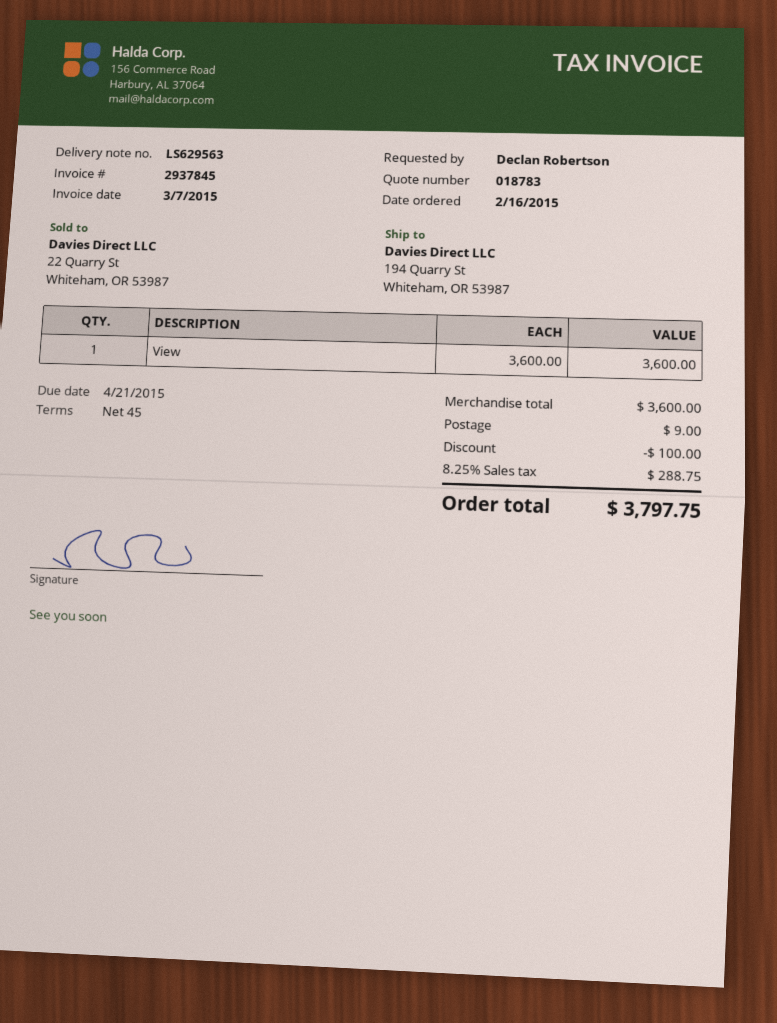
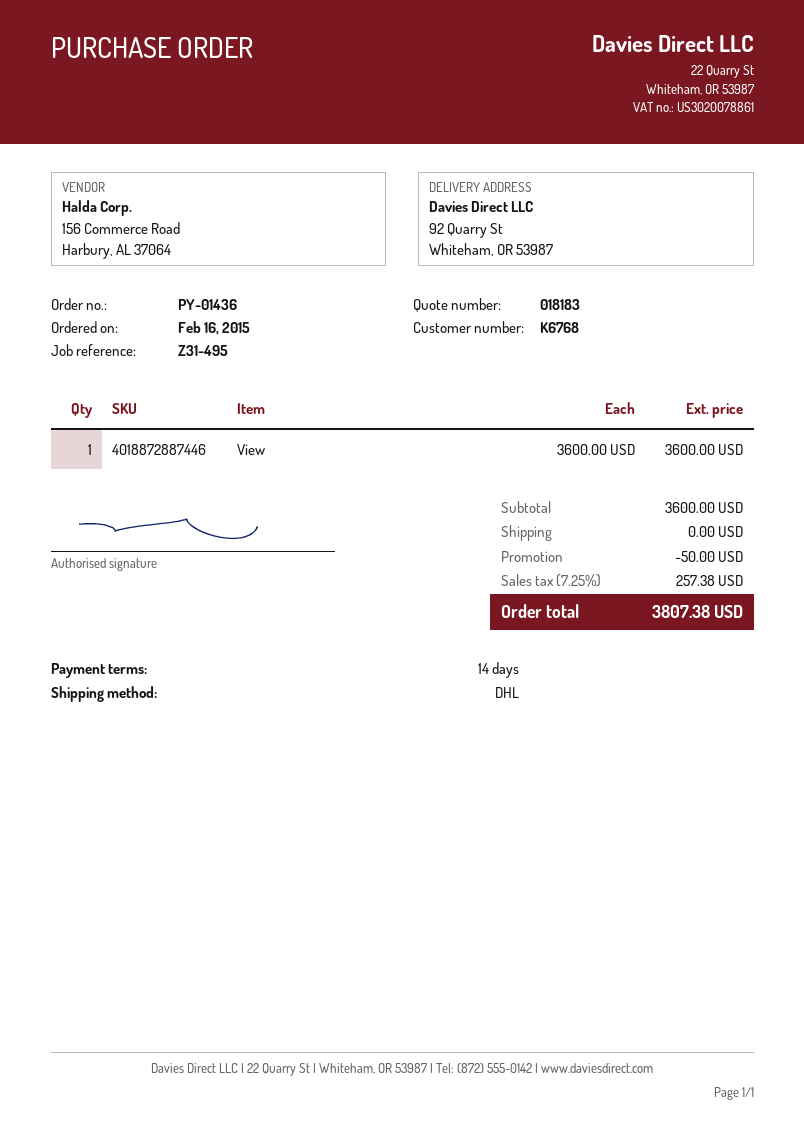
quote number: 018783 -> 018183
payment terms: 45 days -> 14 days
ship to: 194 Quarry St, Whiteham, OR 53987 -> 92 Quarry St, Whiteham, OR 53987
discount: 100.00 -> 50.00
shipping: 9.00 -> 0.00
tax: 8.25% = 288.75 -> 7.25% = 257.38
total: 3797.75 -> 3807.38

